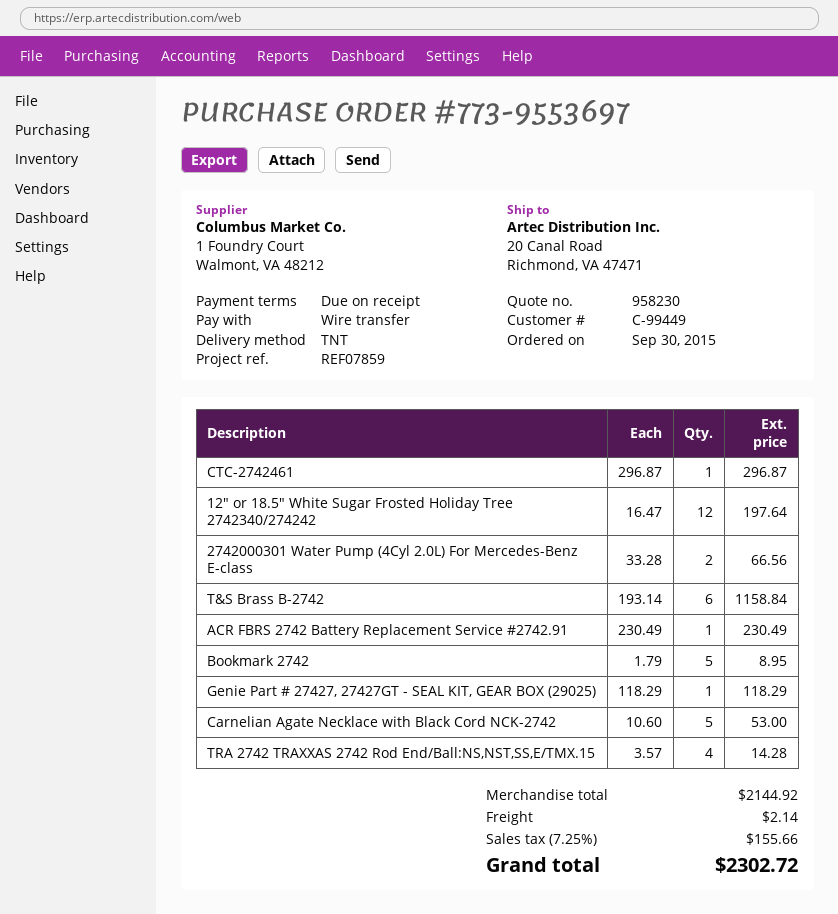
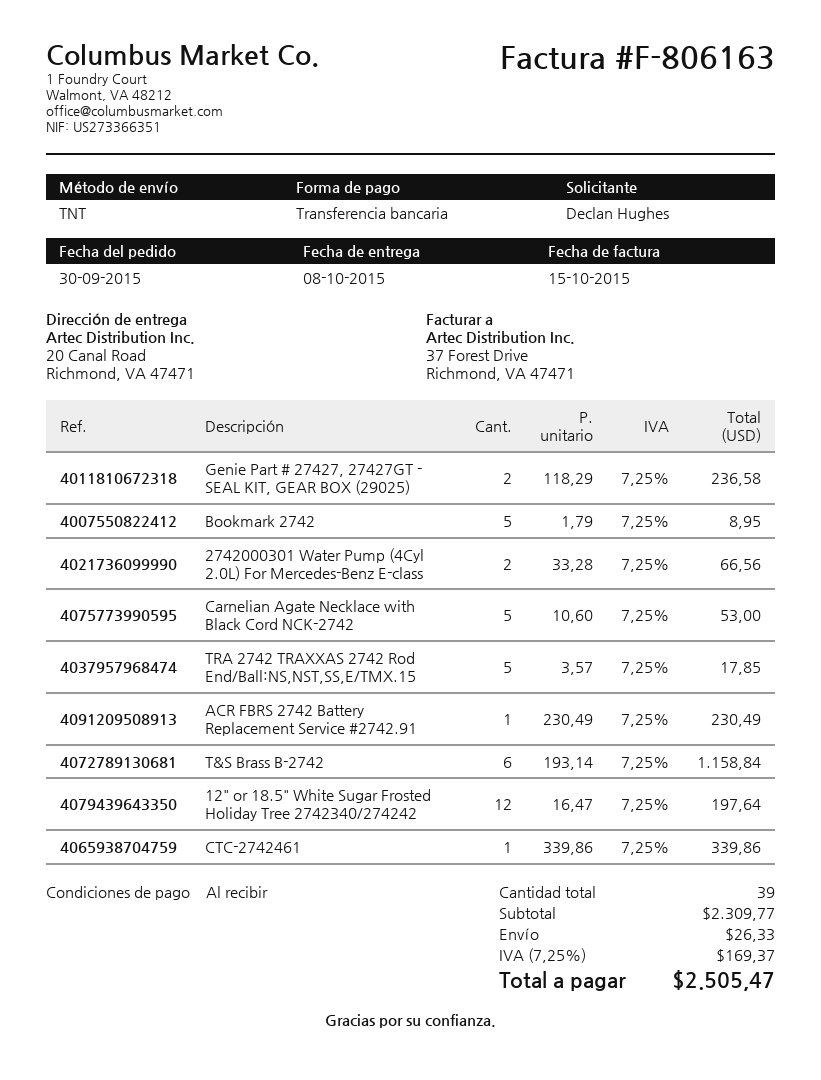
CTC-2742461: 1 x 296.87 = 296.87 -> 1 x 339.86 = 339.86
Genie Part # 27427, 27427GT - SEAL KIT, GEAR BOX (29025): 1 x 118.29 = 118.29 -> 2 x 118.29 = 236.58
TRA 2742 TRAXXAS 2742 Rod End/Ball:NS,NST,SS,E/TMX.15: 4 x 3.57 = 14.28 -> 5 x 3.57 = 17.85
subtotal: 2144.92 -> 2309.77
shipping: 2.14 -> 26.33
tax: 7.25% = 155.66 -> 7.25% = 169.37
total: 2302.72 -> 2505.47

